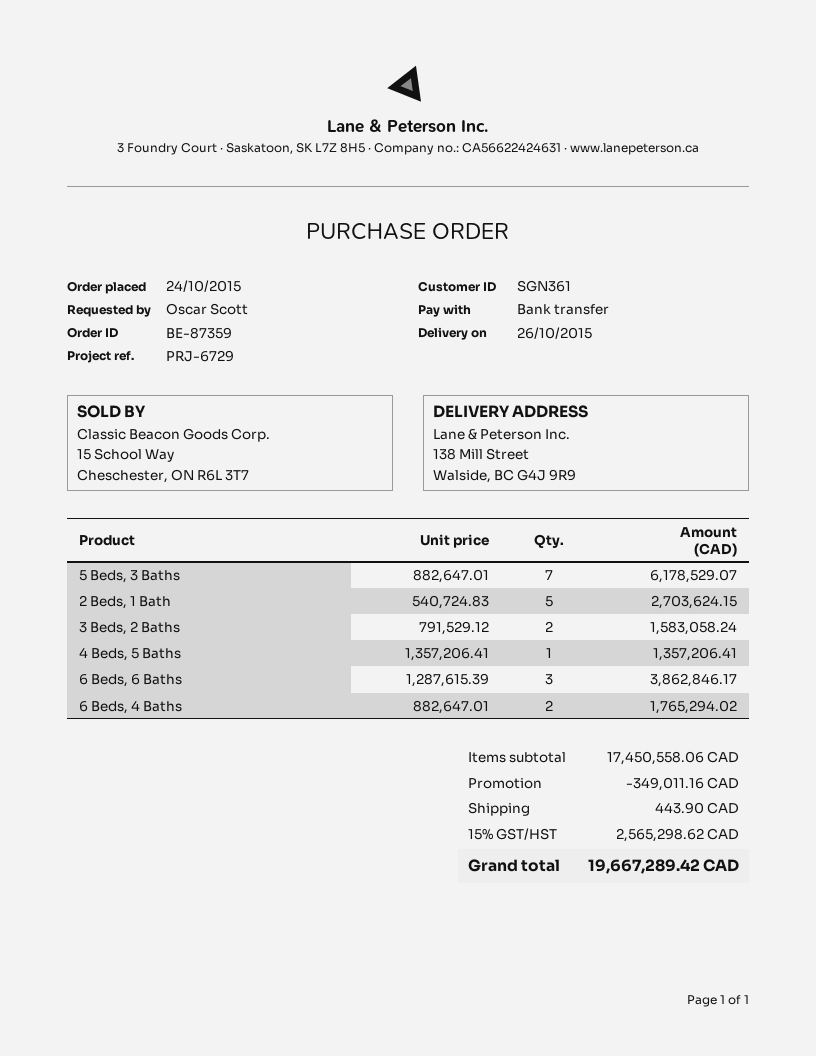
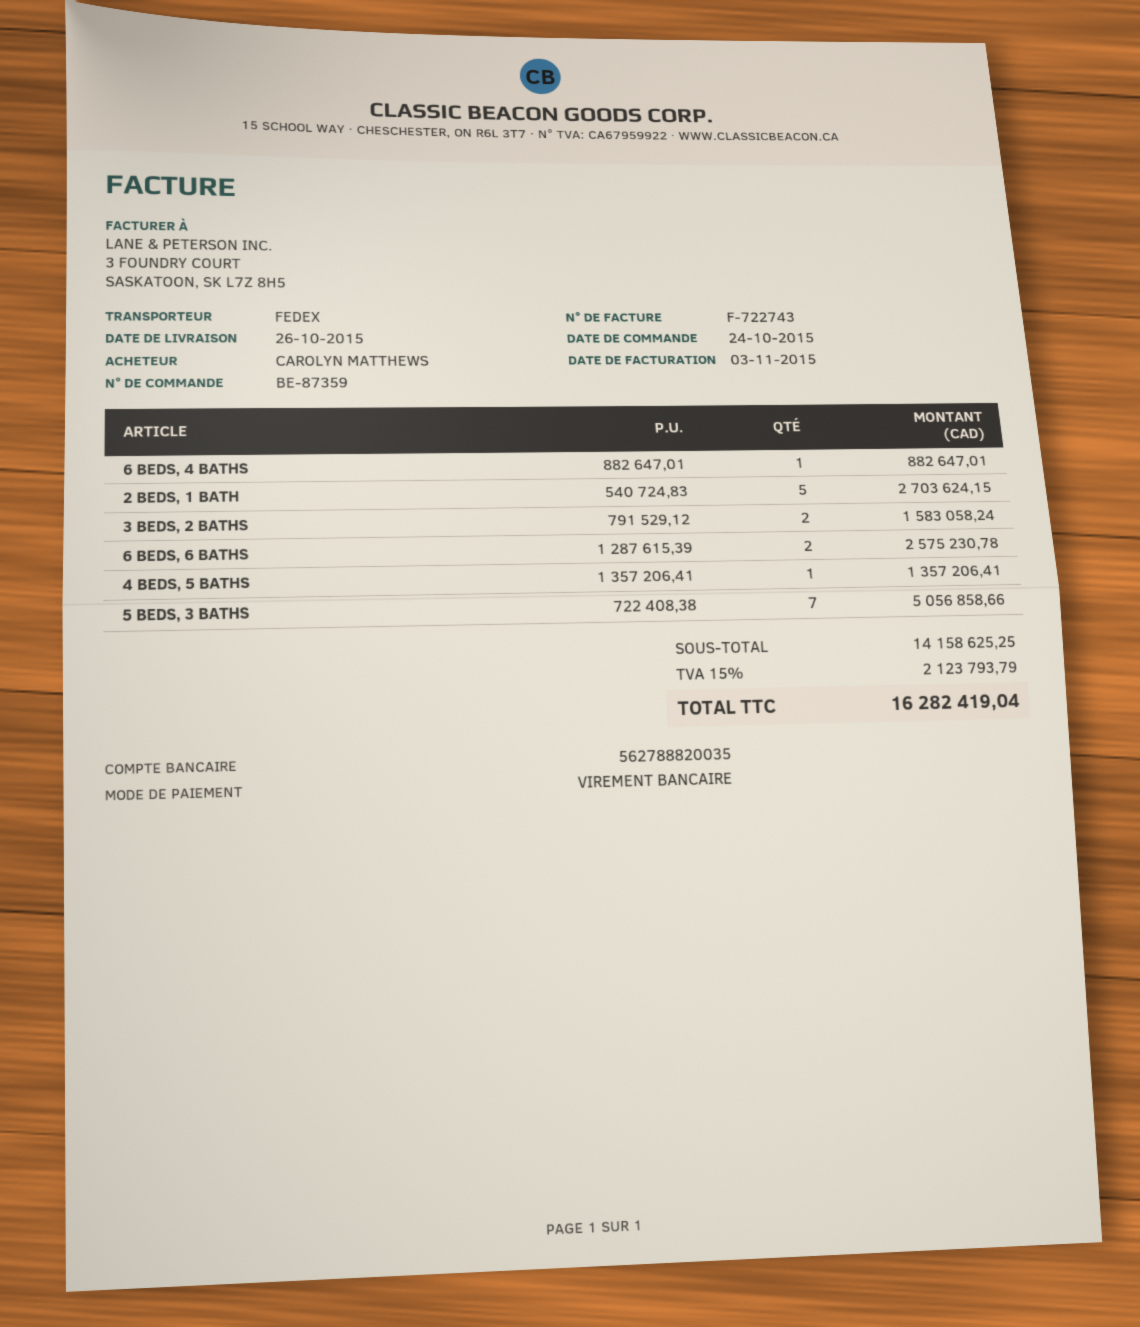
ordered by: Oscar Scott -> CAROLYN MATTHEWS
5 Beds, 3 Baths: 7 x 882647.01 = 6178529.07 -> 7 x 722408.38 = 5056858.66
6 Beds, 6 Baths: 3 x 1287615.39 = 3862846.17 -> 2 x 1287615.39 = 2575230.78
6 Beds, 4 Baths: 2 x 882647.01 = 1765294.02 -> 1 x 882647.01 = 882647.01
subtotal: 17450558.06 -> 14158625.25
discount: 349011.16 -> none
shipping: 443.90 -> none
tax: 15% = 2565298.62 -> 15% = 2123793.79
total: 19667289.42 -> 16282419.04

